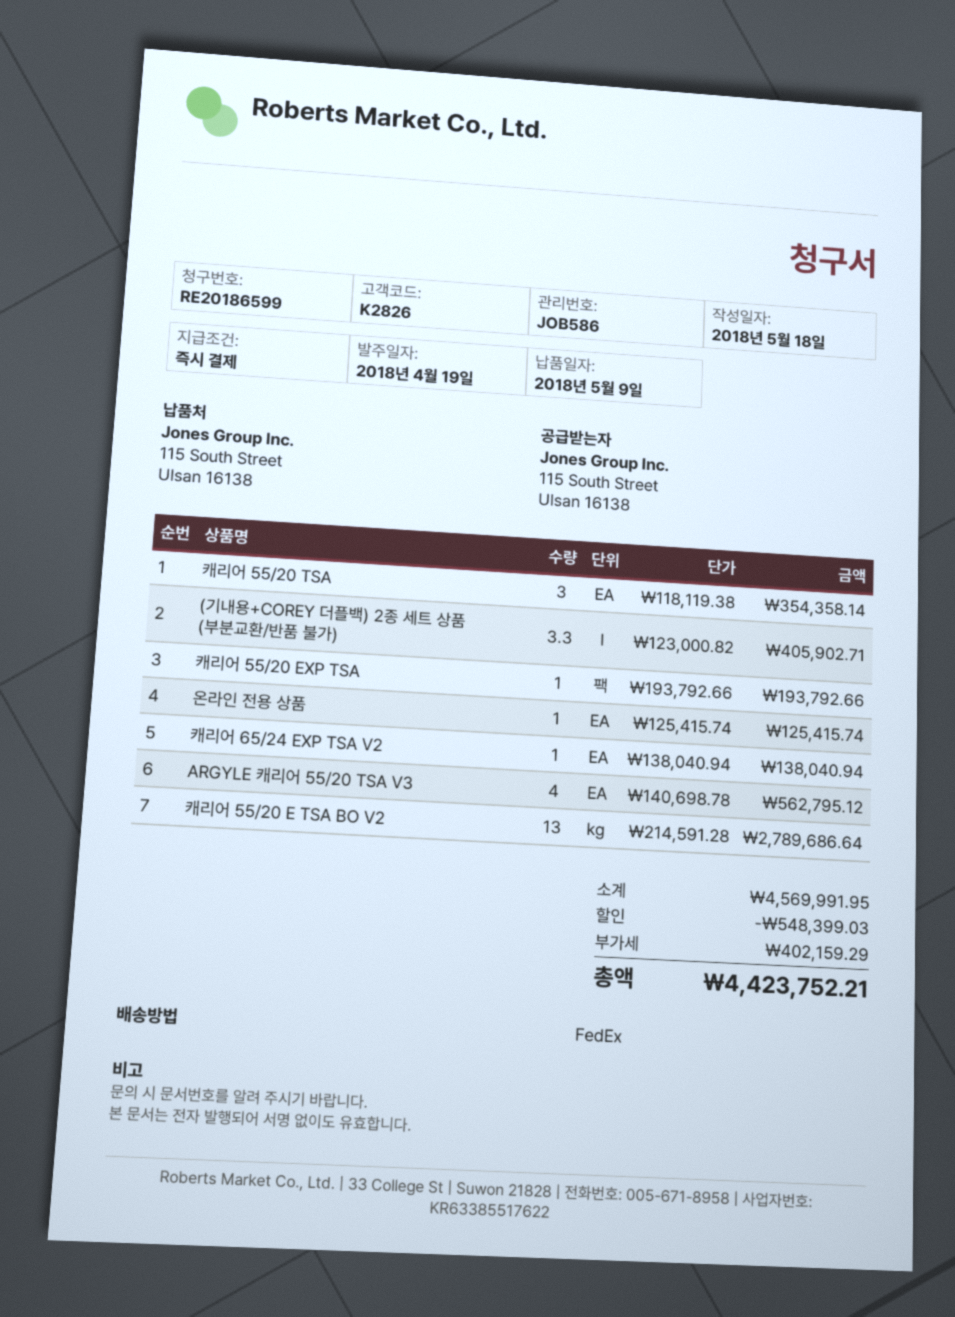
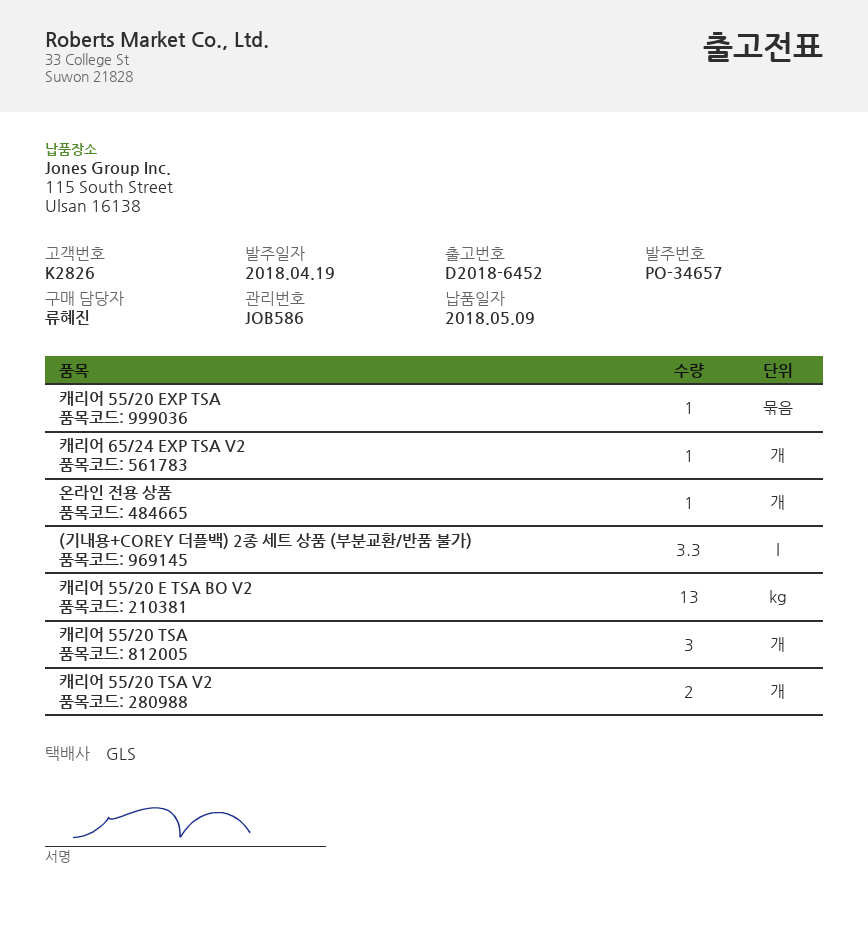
shipping method: FedEx -> GLS
ARGYLE 캐리어 55/20 TSA V3: 4 -> none
캐리어 55/20 TSA V2: none -> 2

